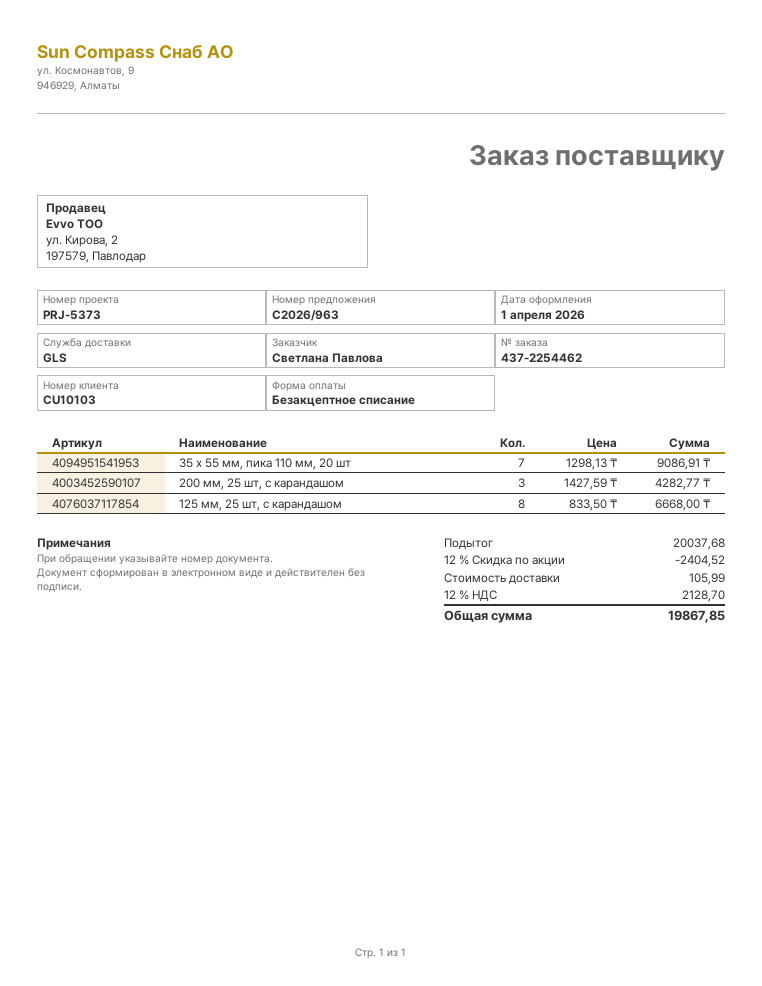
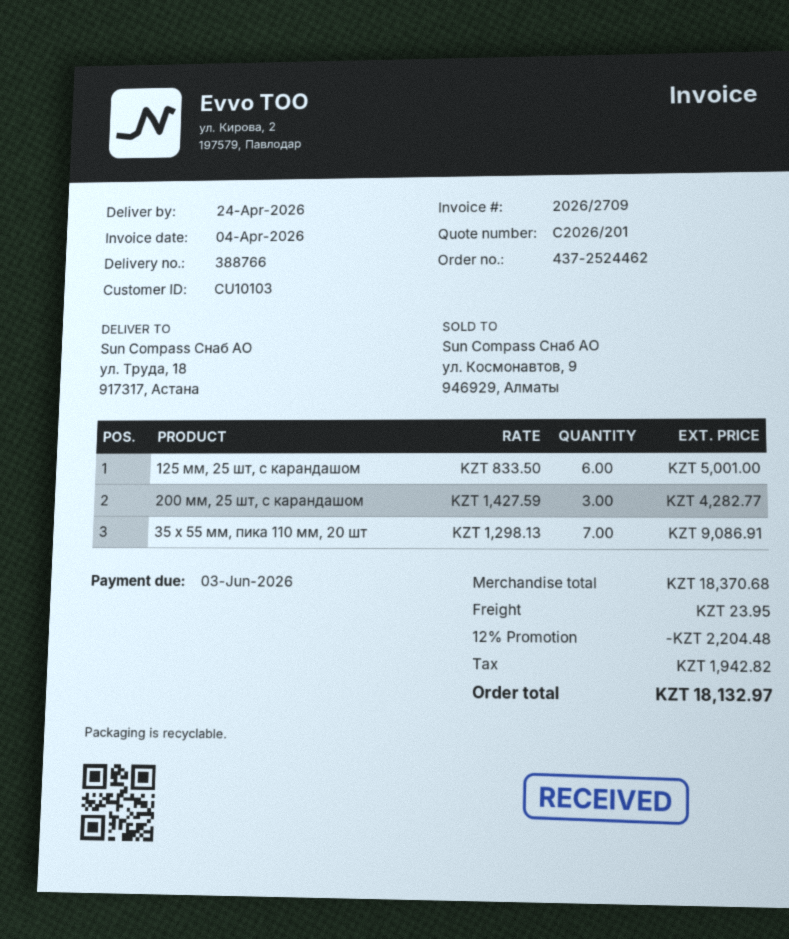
quote number: C2026/963 -> C2026/201
order number: 437-2254462 -> 437-2524462
125 мм, 25 шт, с карандашом: 8 x 833.50 = 6668.00 -> 6 x 833.50 = 5001.00
subtotal: 20037.68 -> 18370.68
discount: 12% = 2404.52 -> 12% = 2204.48
shipping: 105.99 -> 23.95
tax: 2128.70 -> 1942.82
total: 19867.85 -> 18132.97

